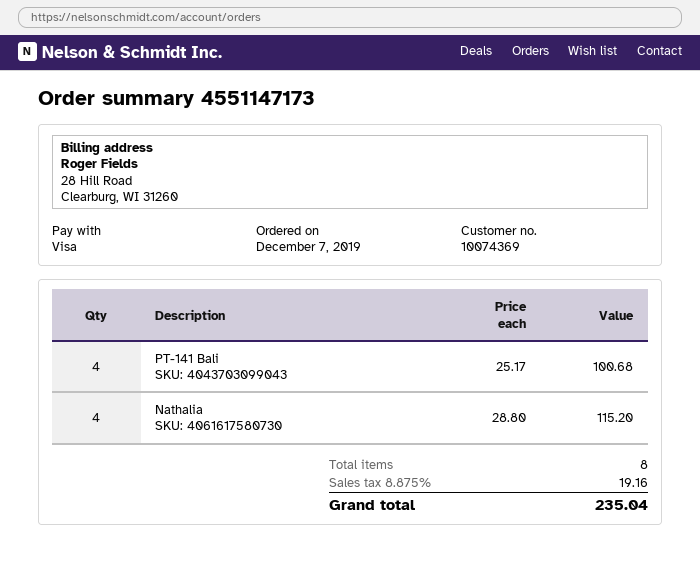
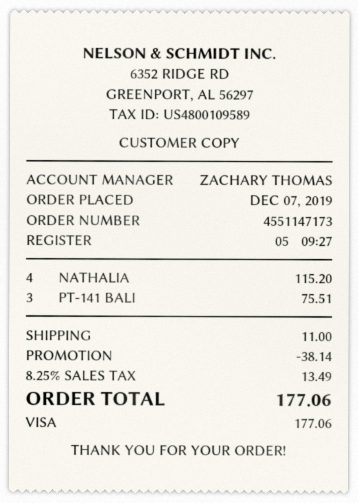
PT-141 Bali: 4 for 100.68 -> 3 for 75.51
discount: none -> 38.14
shipping: none -> 11.00
tax: 8.875% = 19.16 -> 8.25% = 13.49
total: 235.04 -> 177.06

